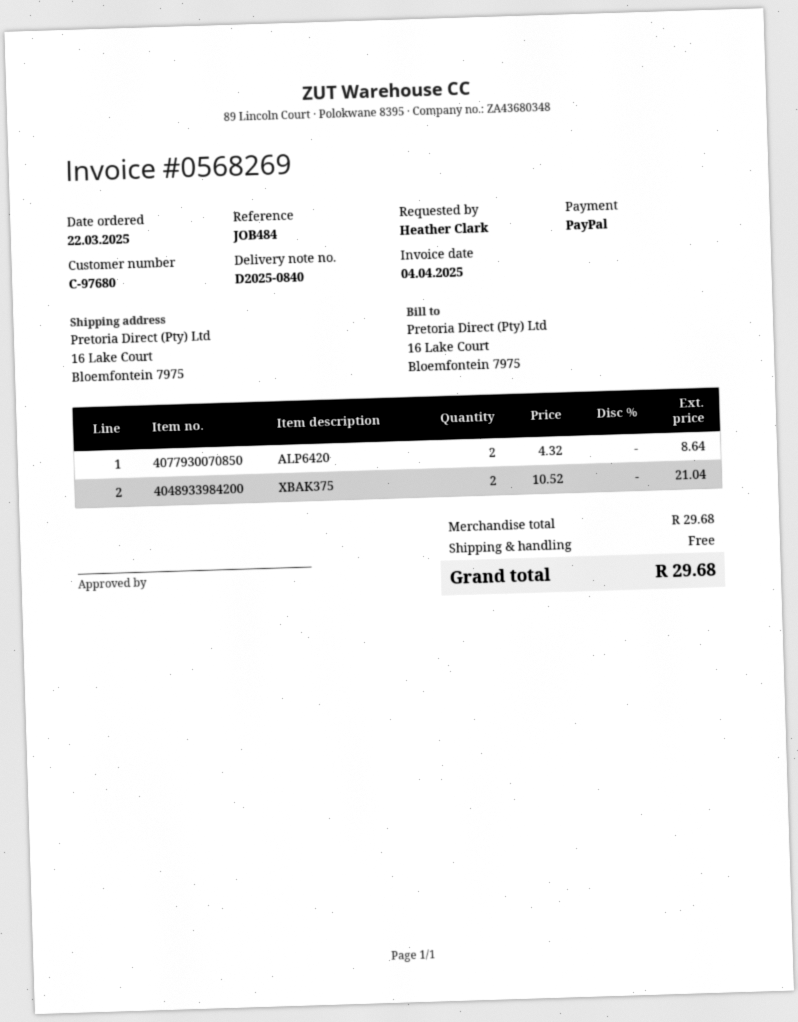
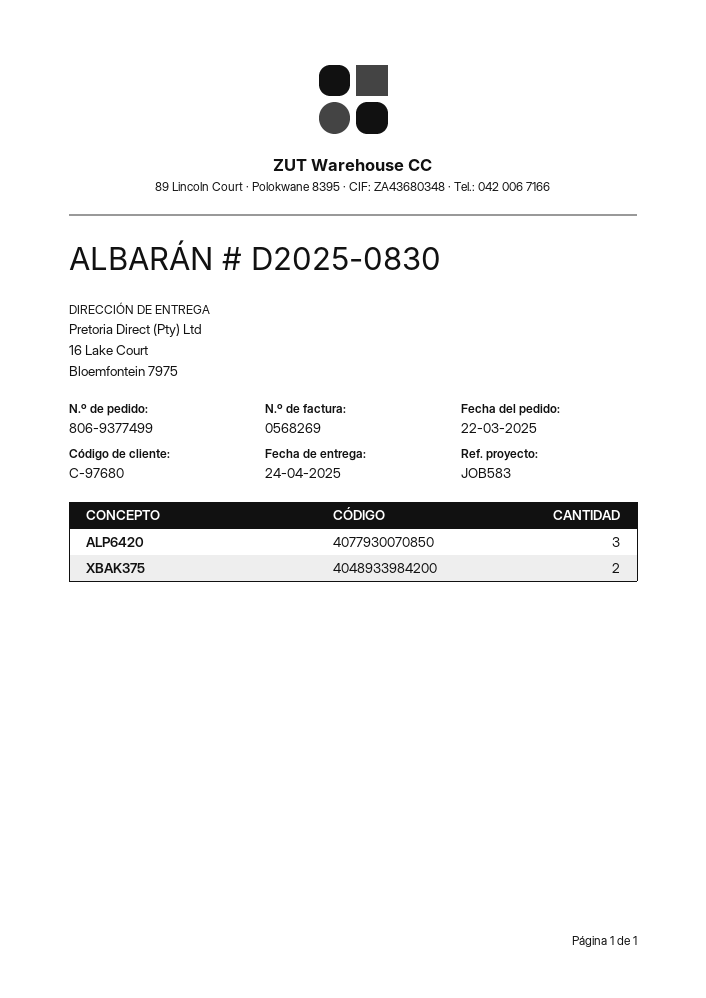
delivery note number: D2025-0840 -> D2025-0830
reference: JOB484 -> JOB583
ALP6420: 2 -> 3

